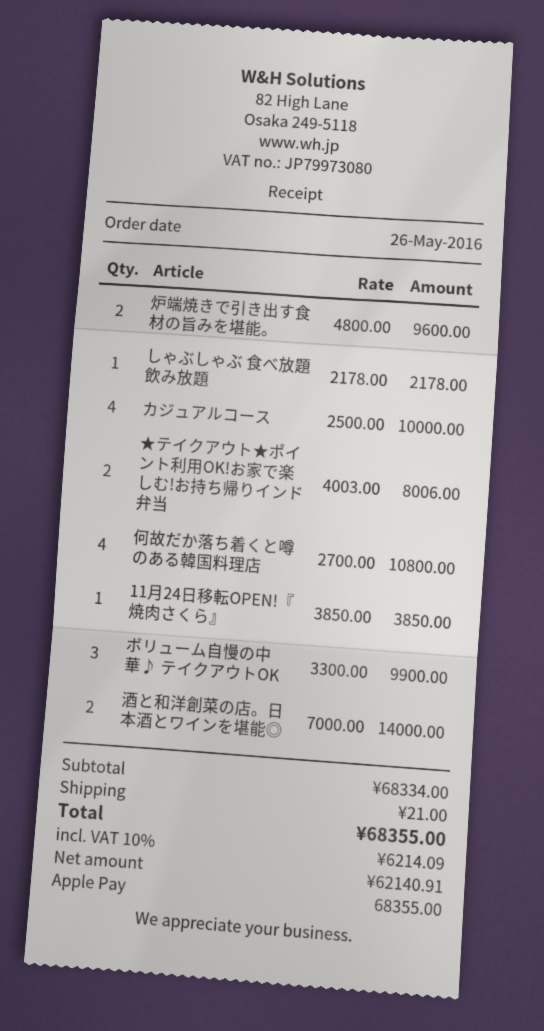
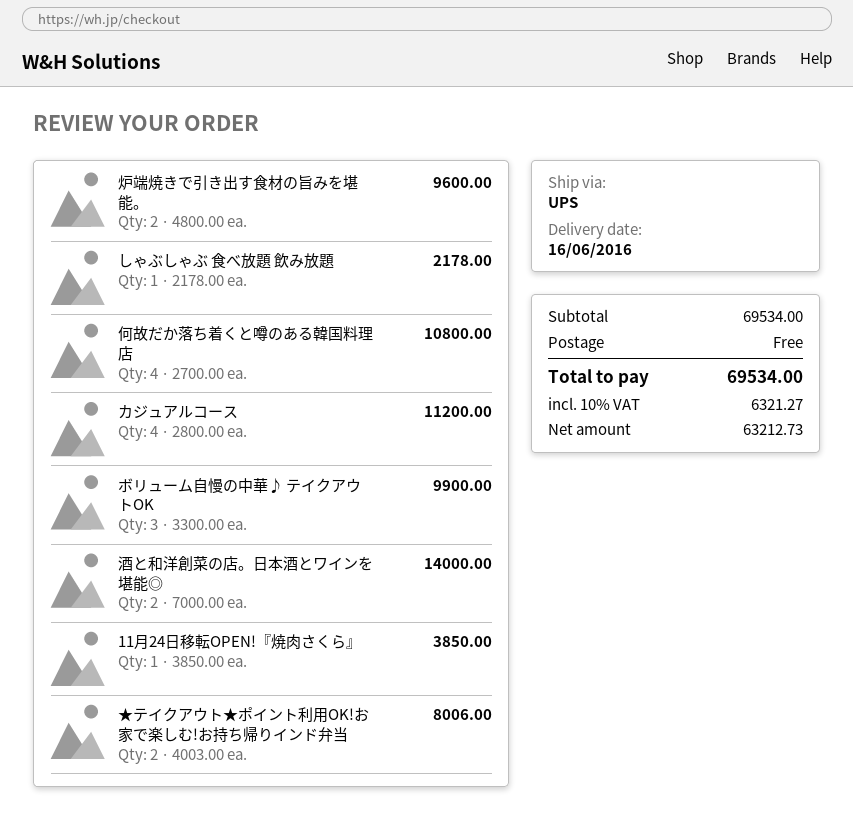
カジュアルコース: 4 x 2500.00 = 10000.00 -> 4 x 2800.00 = 11200.00
subtotal: 68334.00 -> 69534.00
shipping: 21.00 -> 0.00
net: 62140.91 -> 63212.73
tax: 10% = 6214.09 -> 10% = 6321.27
total: 68355.00 -> 69534.00

